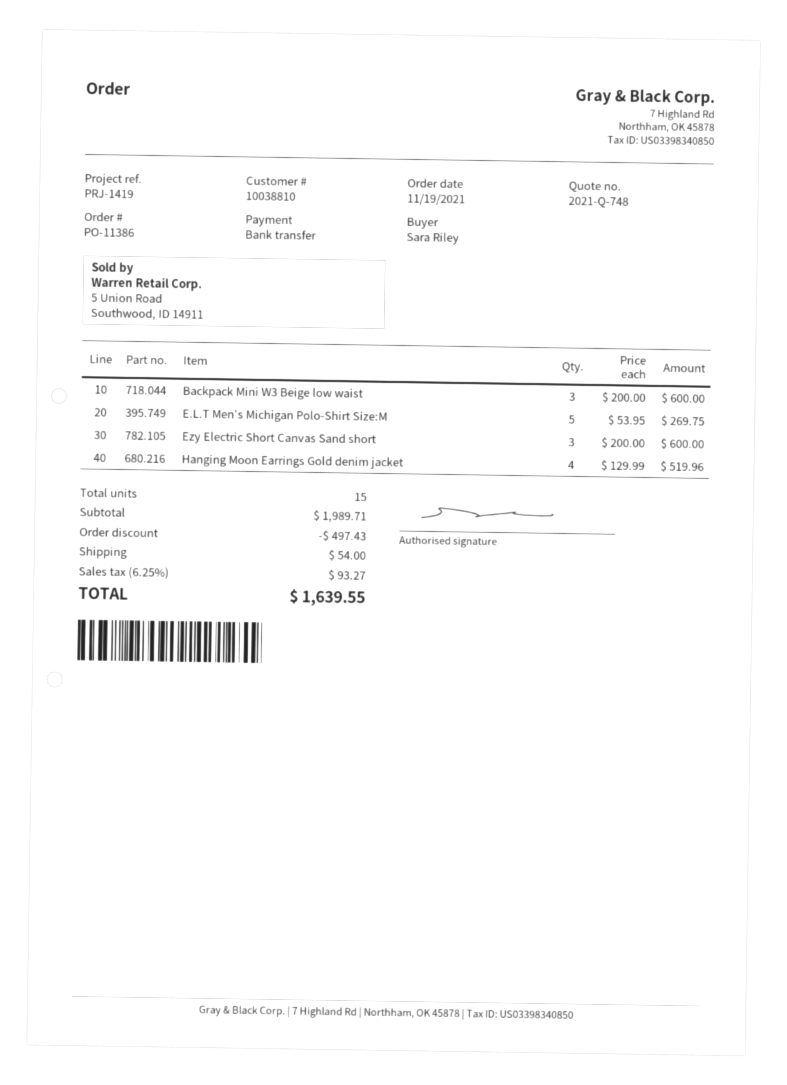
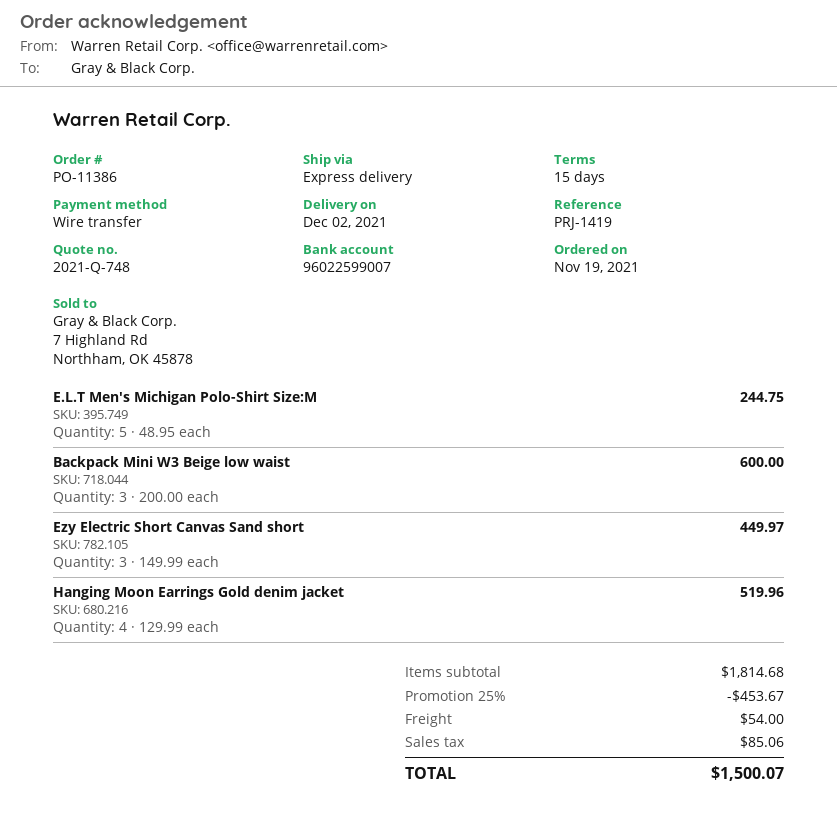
E.L.T Men's Michigan Polo-Shirt Size:M: 5 x 53.95 = 269.75 -> 5 x 48.95 = 244.75
Ezy Electric Short Canvas Sand short: 3 x 200.00 = 600.00 -> 3 x 149.99 = 449.97
subtotal: 1989.71 -> 1814.68
discount: 497.43 -> 453.67
tax: 93.27 -> 85.06
total: 1639.55 -> 1500.07

